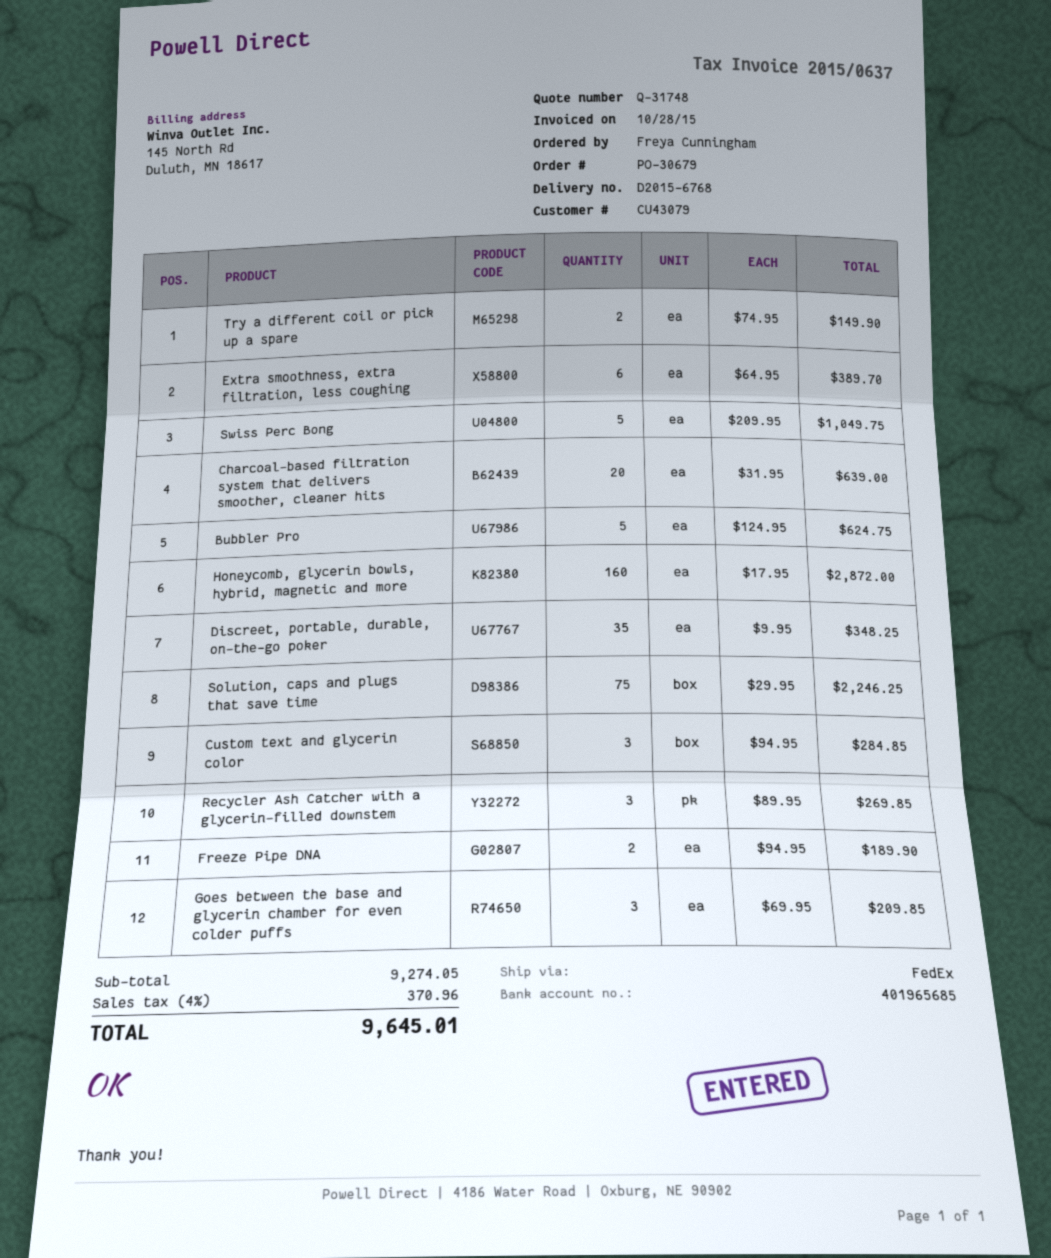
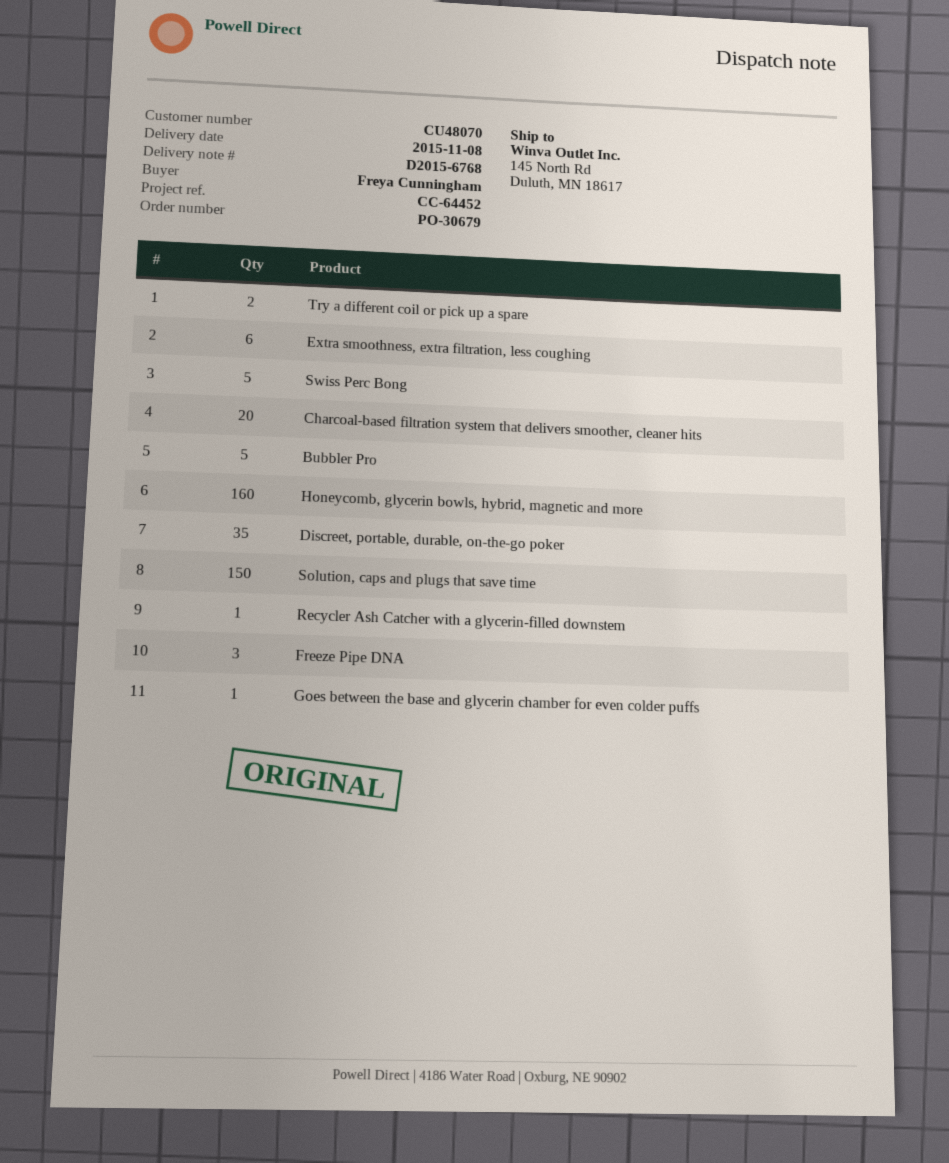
customer number: CU43079 -> CU48070
Solution, caps and plugs that save time: 75 -> 150
Custom text and glycerin color: 3 -> none
Recycler Ash Catcher with a glycerin-filled downstem: 3 -> 1
Freeze Pipe DNA: 2 -> 3
Goes between the base and glycerin chamber for even colder puffs: 3 -> 1

